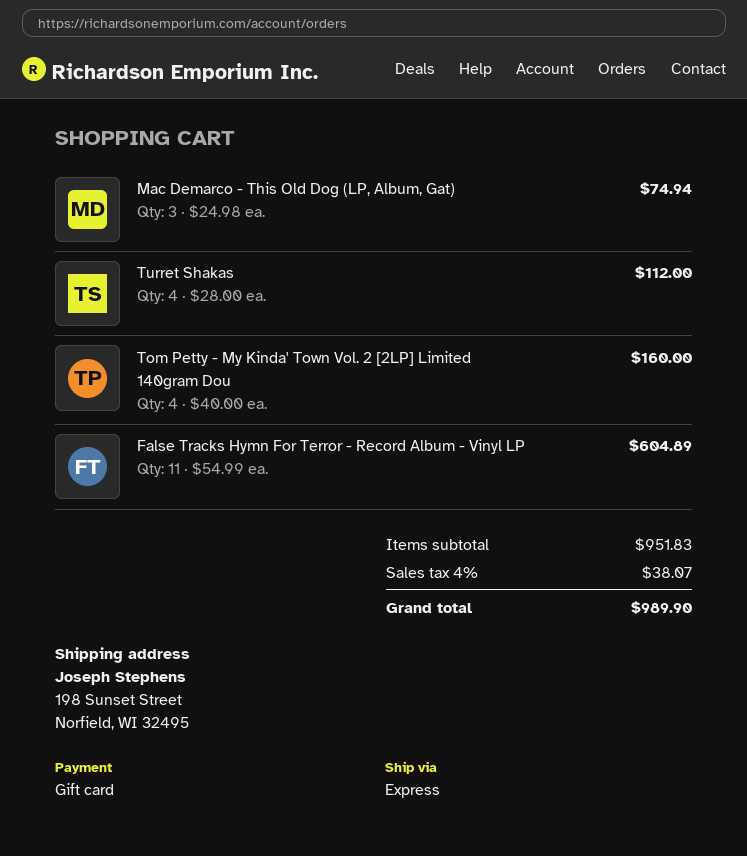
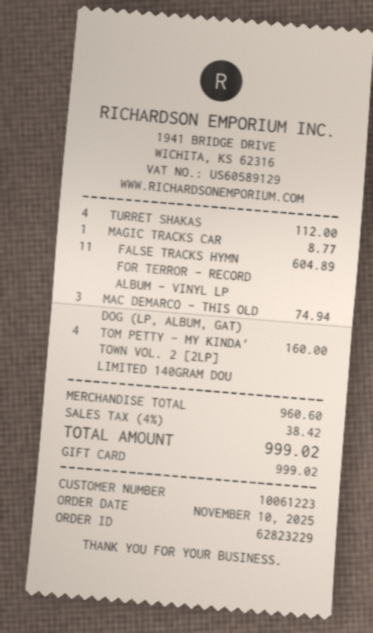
MAGIC TRACKS CAR: none -> 1 for 8.77
subtotal: 951.83 -> 960.60
tax: 4% = 38.07 -> 4% = 38.42
total: 989.90 -> 999.02

